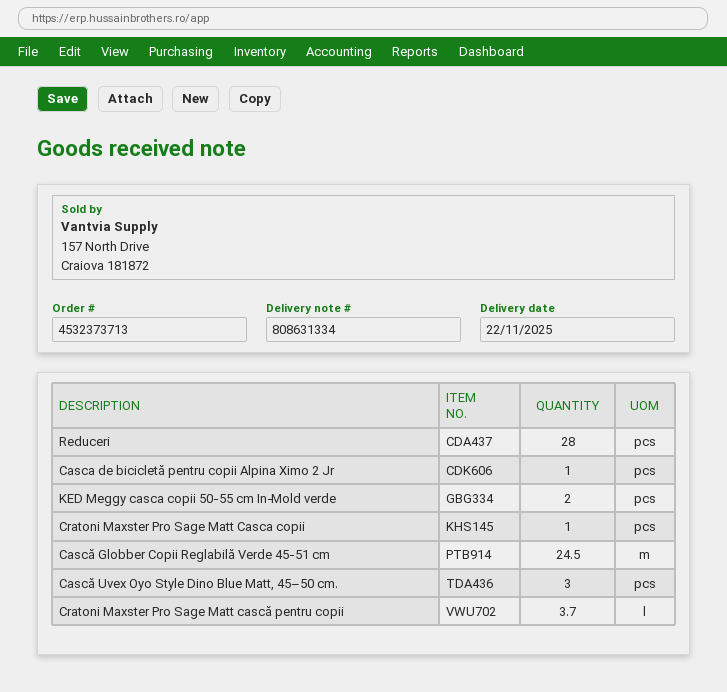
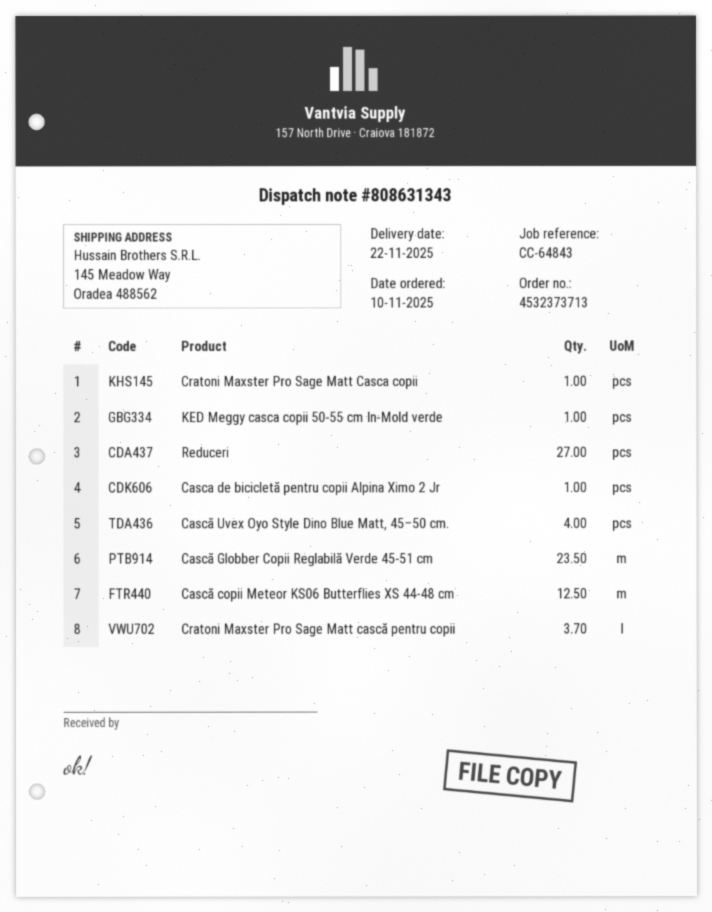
delivery note number: 808631334 -> 808631343
Reduceri: 28 -> 27
KED Meggy casca copii 50-55 cm In‑Mold verde: 2 -> 1
Cască Globber Copii Reglabilă Verde 45-51 cm: 24.5 -> 23.5
Cască Uvex Oyo Style Dino Blue Matt, 45–50 cm.: 3 -> 4
Cască copii Meteor KS06 Butterflies XS 44-48 cm: none -> 12.5

